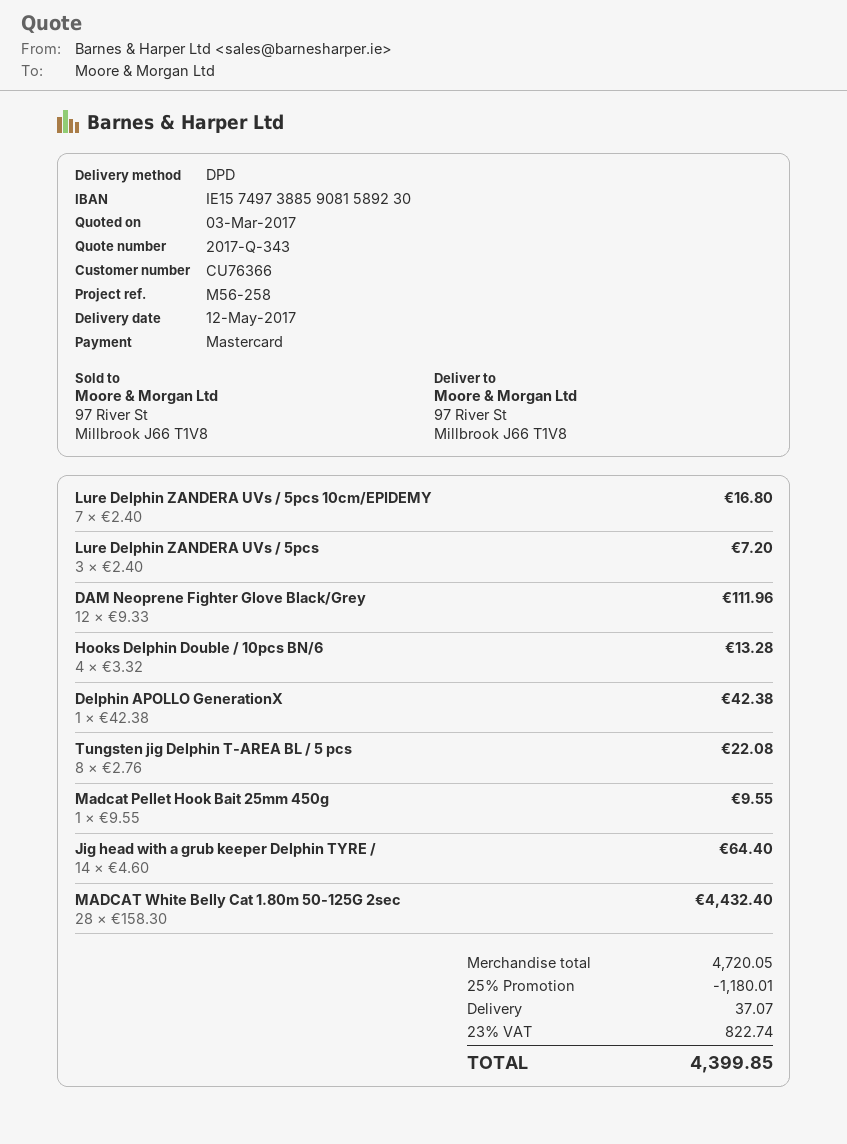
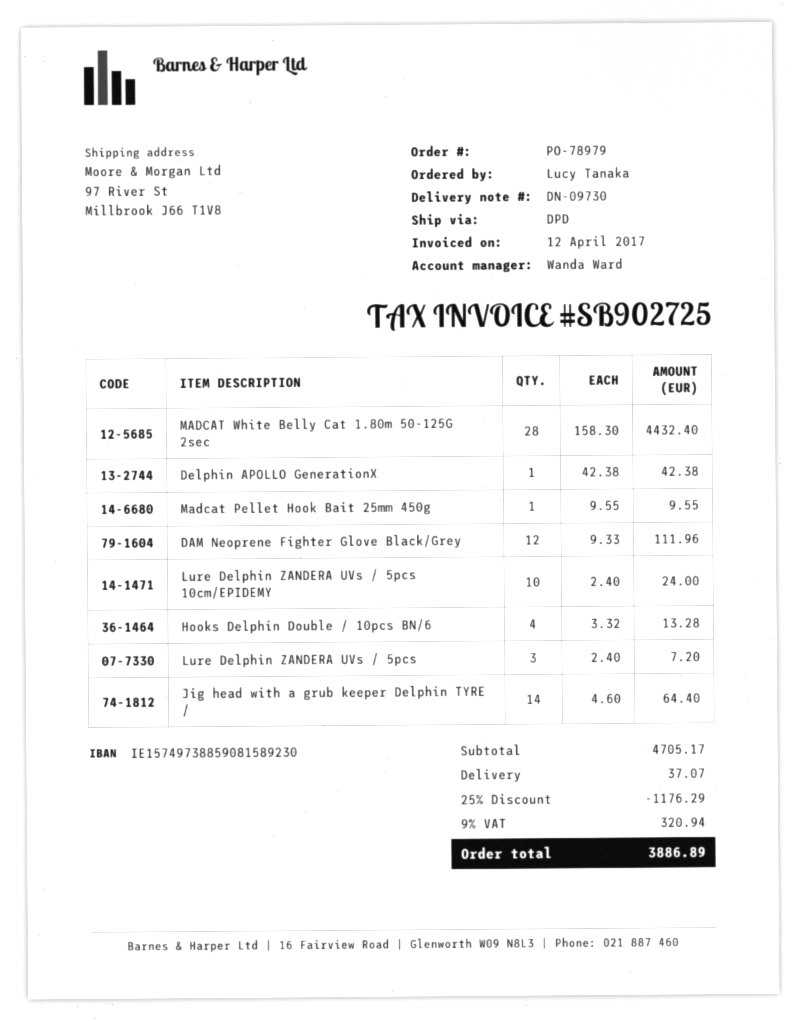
Lure Delphin ZANDERA UVs / 5pcs 10cm/EPIDEMY: 7 x 2.40 = 16.80 -> 10 x 2.40 = 24.00
Tungsten jig Delphin T-AREA BL / 5 pcs: 8 x 2.76 = 22.08 -> none
subtotal: 4720.05 -> 4705.17
discount: 25% = 1180.01 -> 25% = 1176.29
tax: 23% = 822.74 -> 9% = 320.94
total: 4399.85 -> 3886.89

